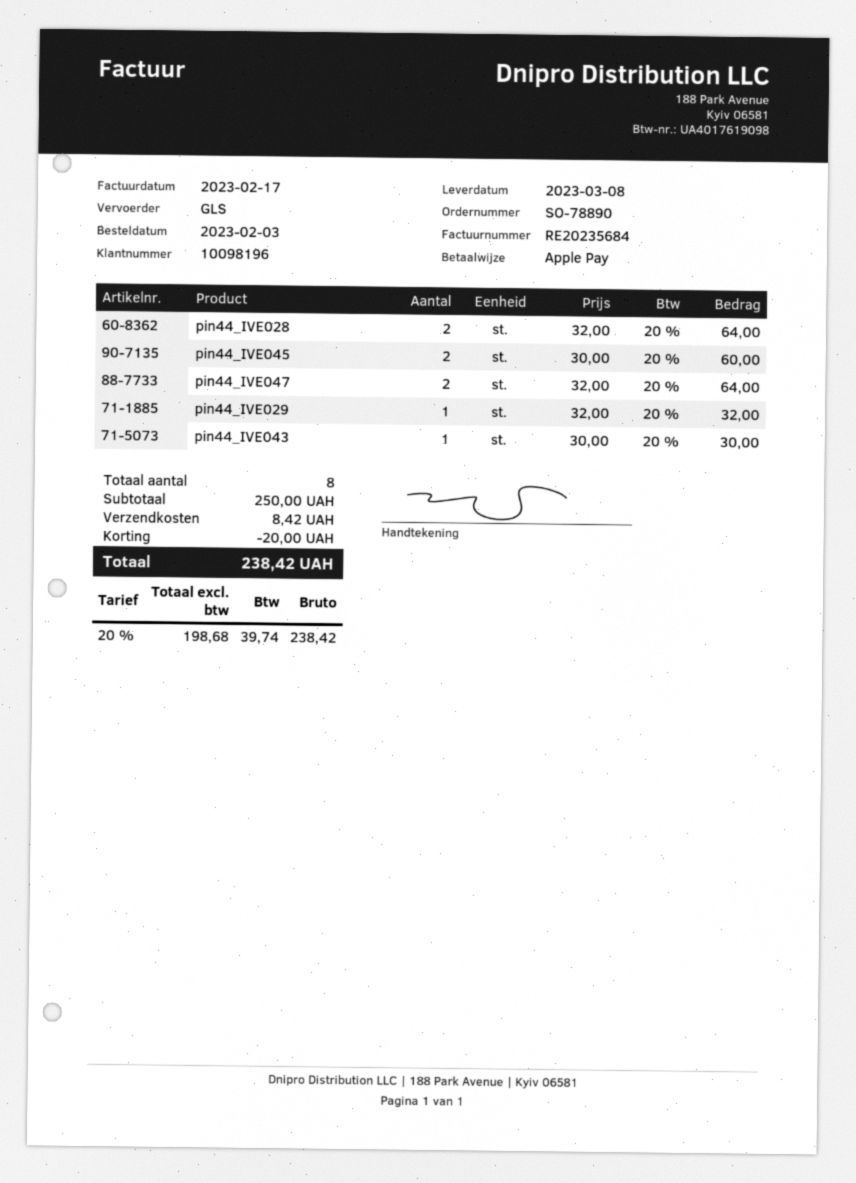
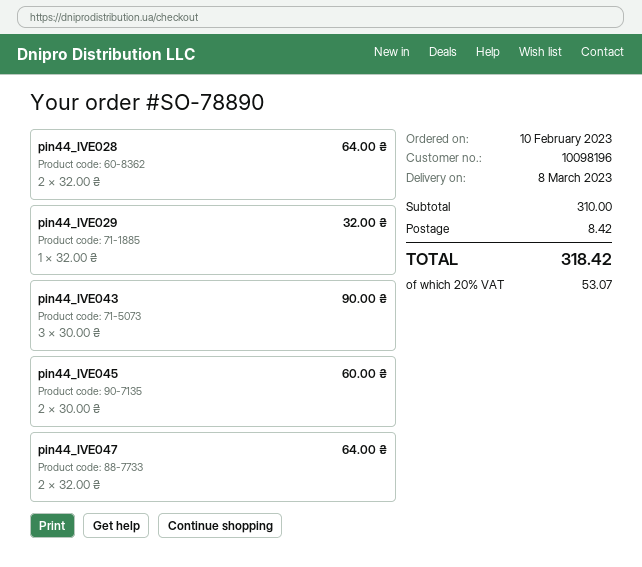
order date: 2023-02-03 -> 2023-02-10
pin44_IVE043: 1 x 30.00 = 30.00 -> 3 x 30.00 = 90.00
subtotal: 250.00 -> 310.00
discount: 20.00 -> none
tax: 20% = 39.74 -> 20% = 53.07
total: 238.42 -> 318.42

